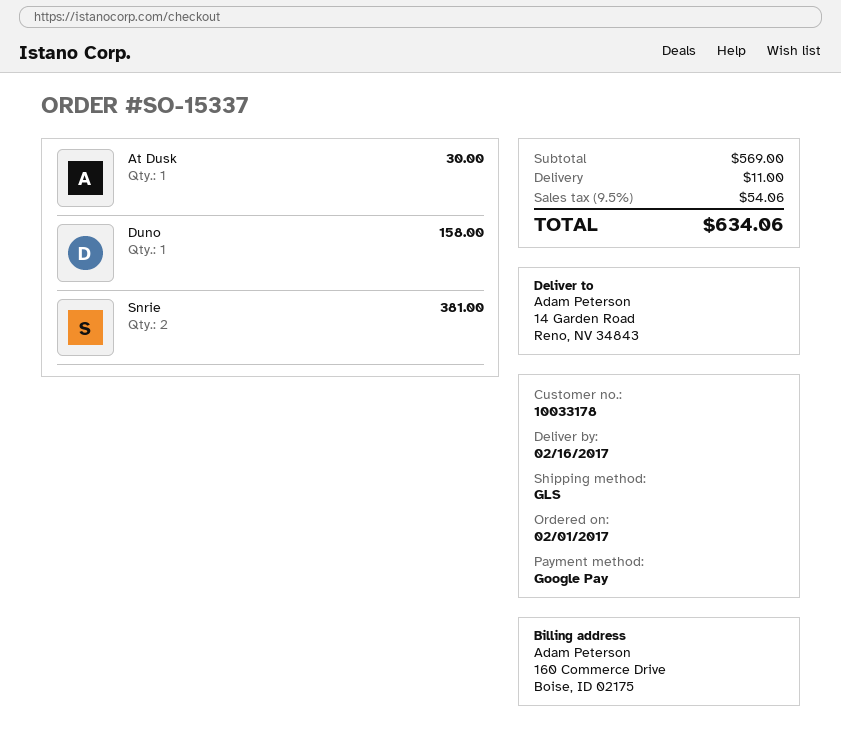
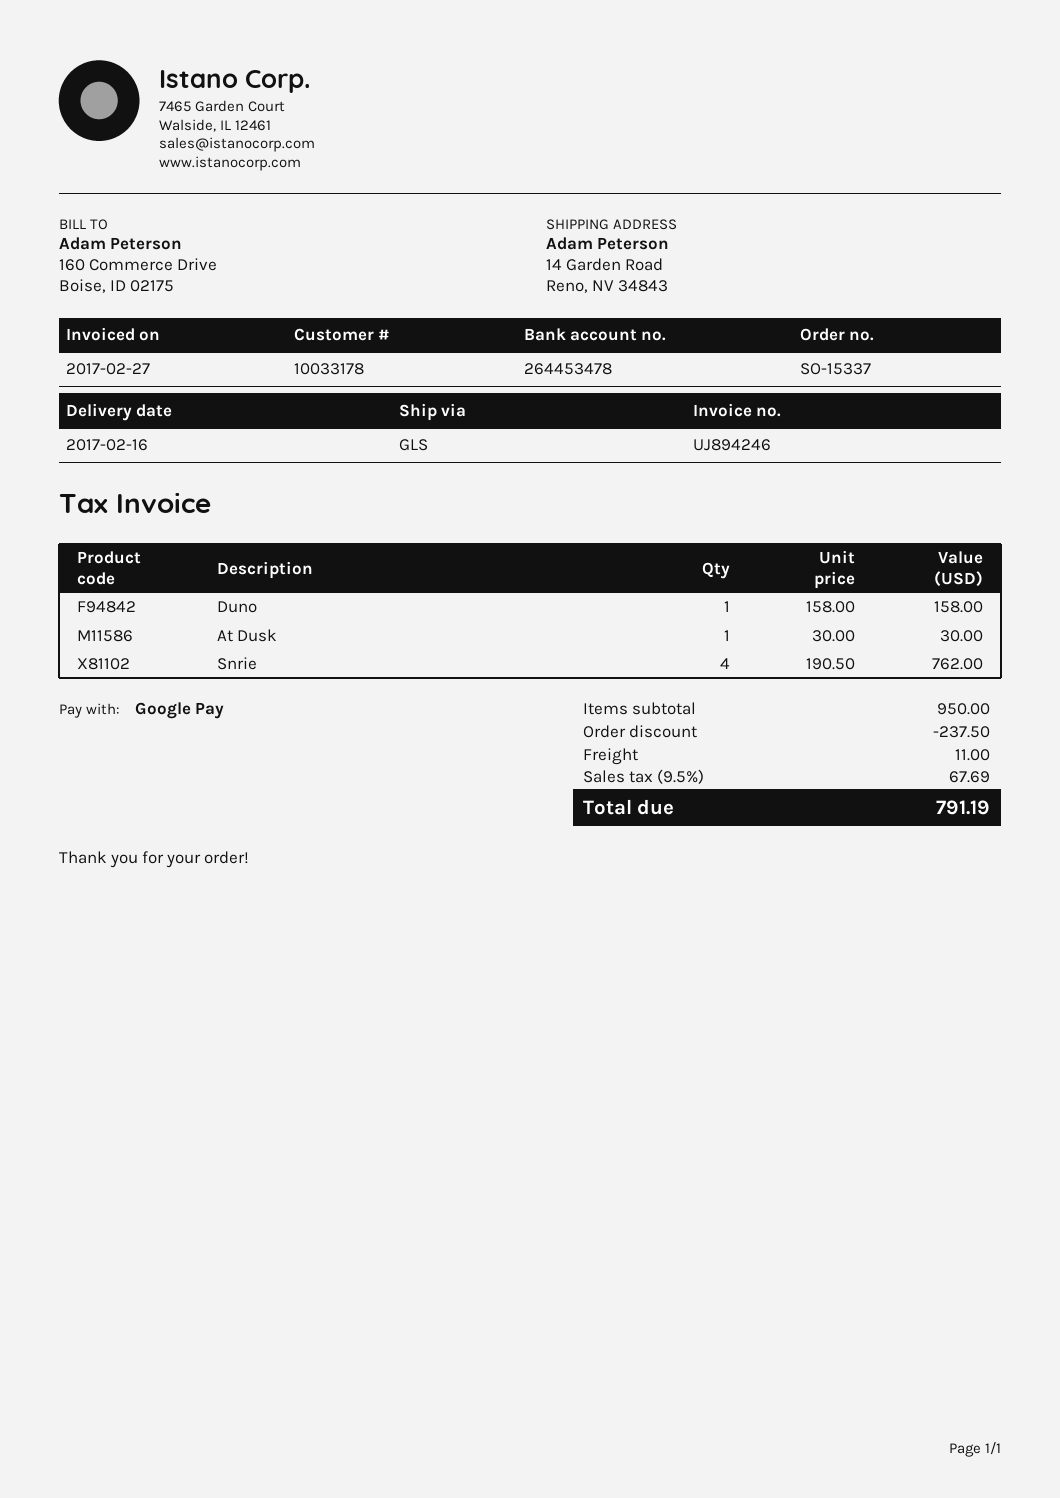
Snrie: 2 for 381.00 -> 4 for 762.00
subtotal: 569.00 -> 950.00
discount: none -> 237.50
tax: 9.5% = 54.06 -> 9.5% = 67.69
total: 634.06 -> 791.19

